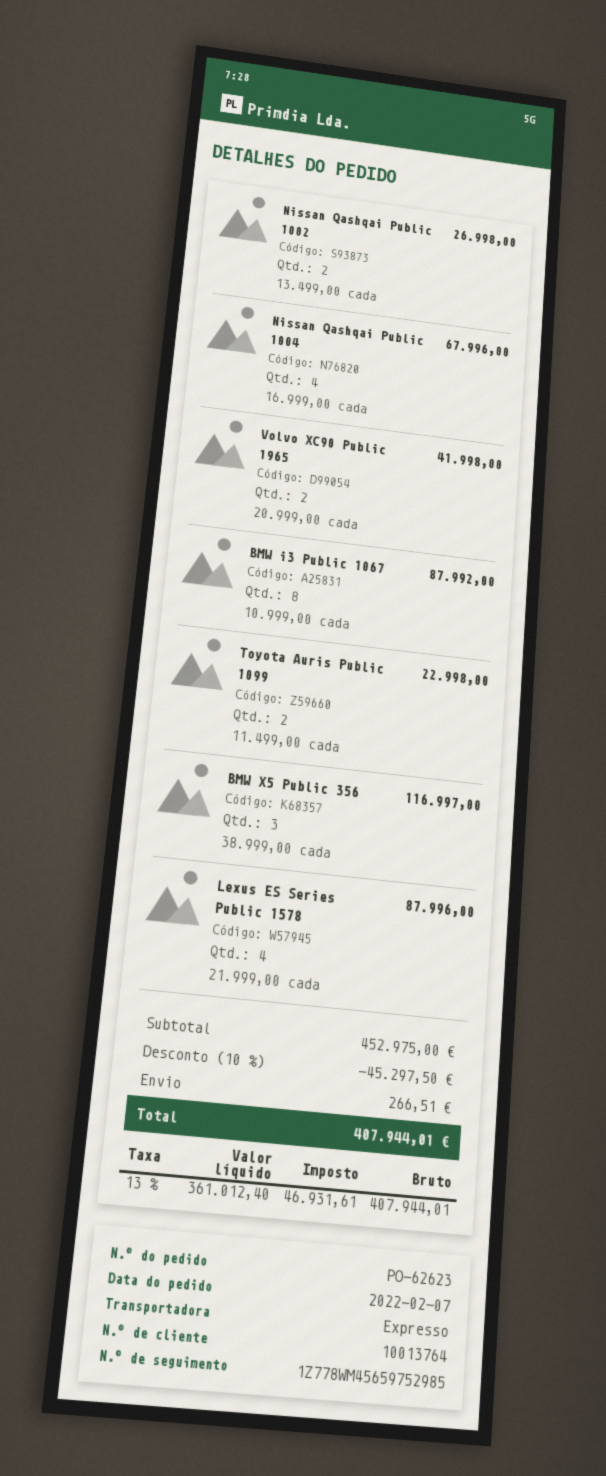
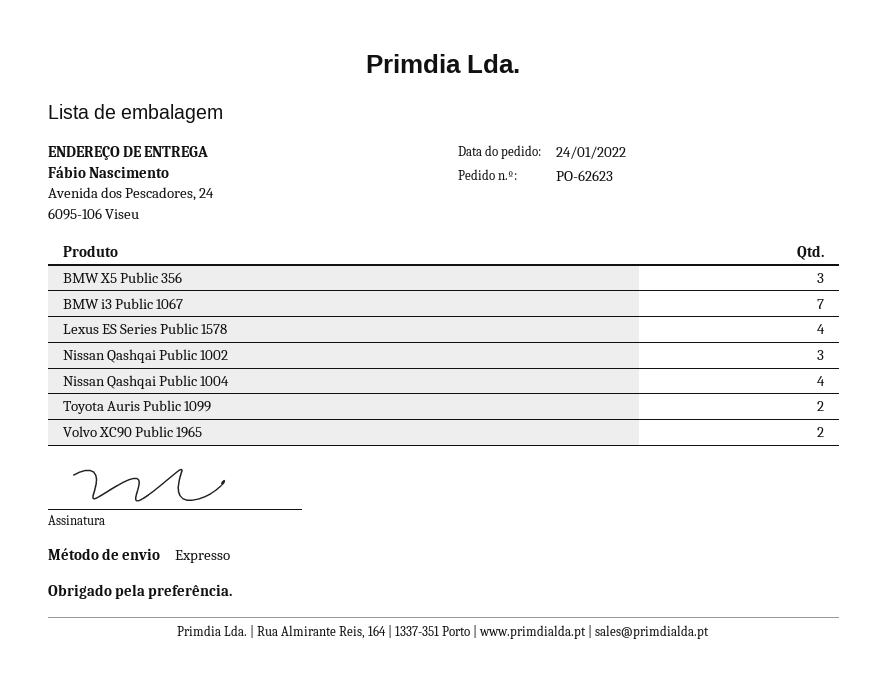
order date: 2022-02-07 -> 2022-01-24
Nissan Qashqai Public 1002: 2 -> 3
BMW i3 Public 1067: 8 -> 7

